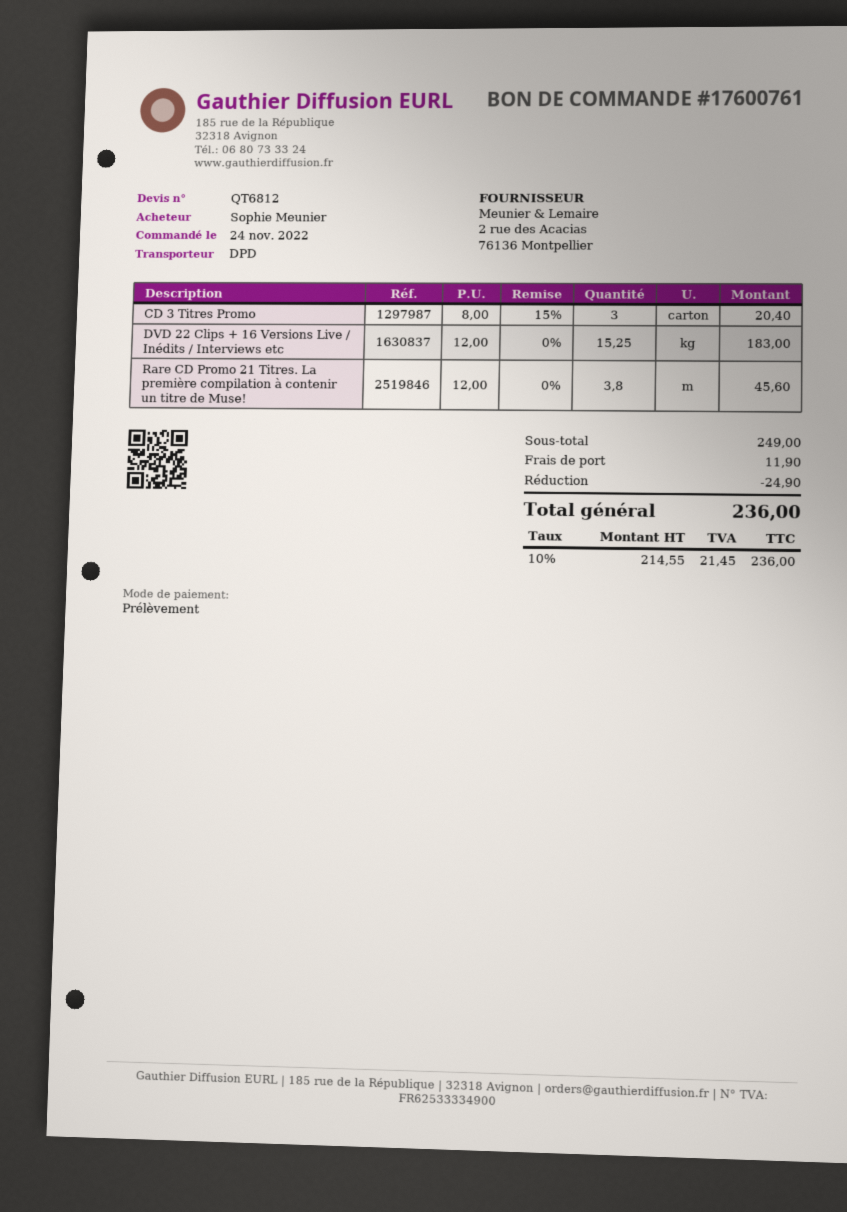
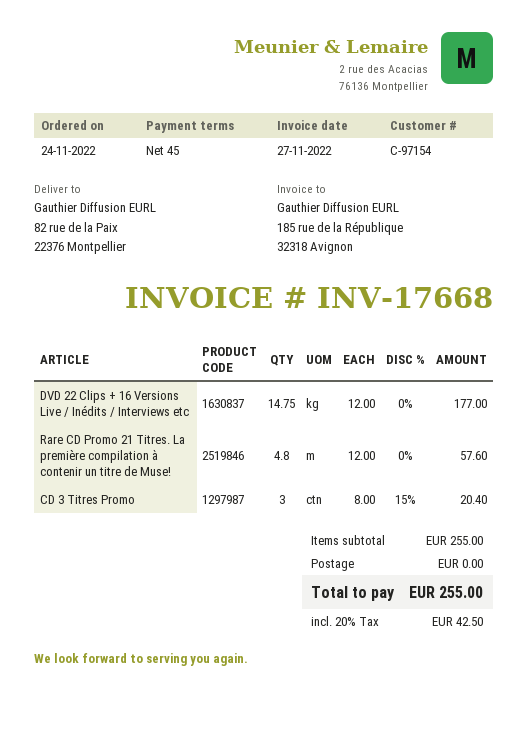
DVD 22 Clips + 16 Versions Live / Inédits / Interviews etc: 15.25 x 12.00 = 183.00 -> 14.75 x 12.00 = 177.00
Rare CD Promo 21 Titres. La première compilation à contenir un titre de Muse!: 3.8 x 12.00 = 45.60 -> 4.8 x 12.00 = 57.60
subtotal: 249.00 -> 255.00
discount: 24.90 -> none
shipping: 11.90 -> 0.00
tax: 10% = 21.45 -> 20% = 42.50
total: 236.00 -> 255.00

